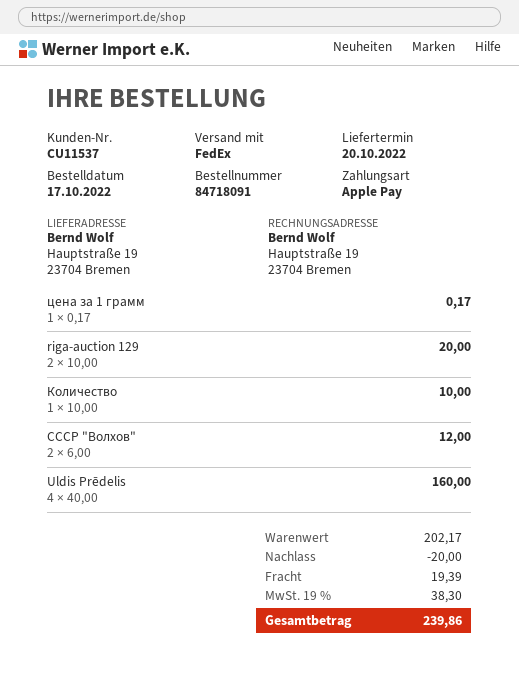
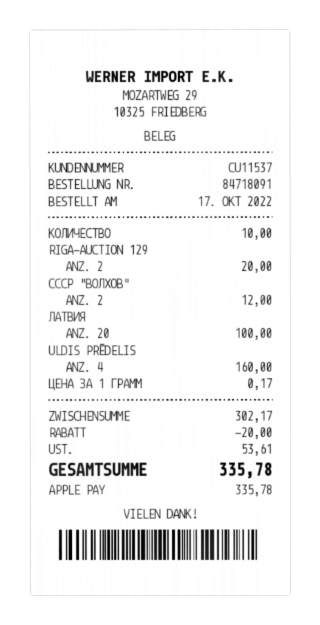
ЛАТВИЯ: none -> 20 for 100.00
subtotal: 202.17 -> 302.17
shipping: 19.39 -> none
tax: 38.30 -> 53.61
total: 239.86 -> 335.78

